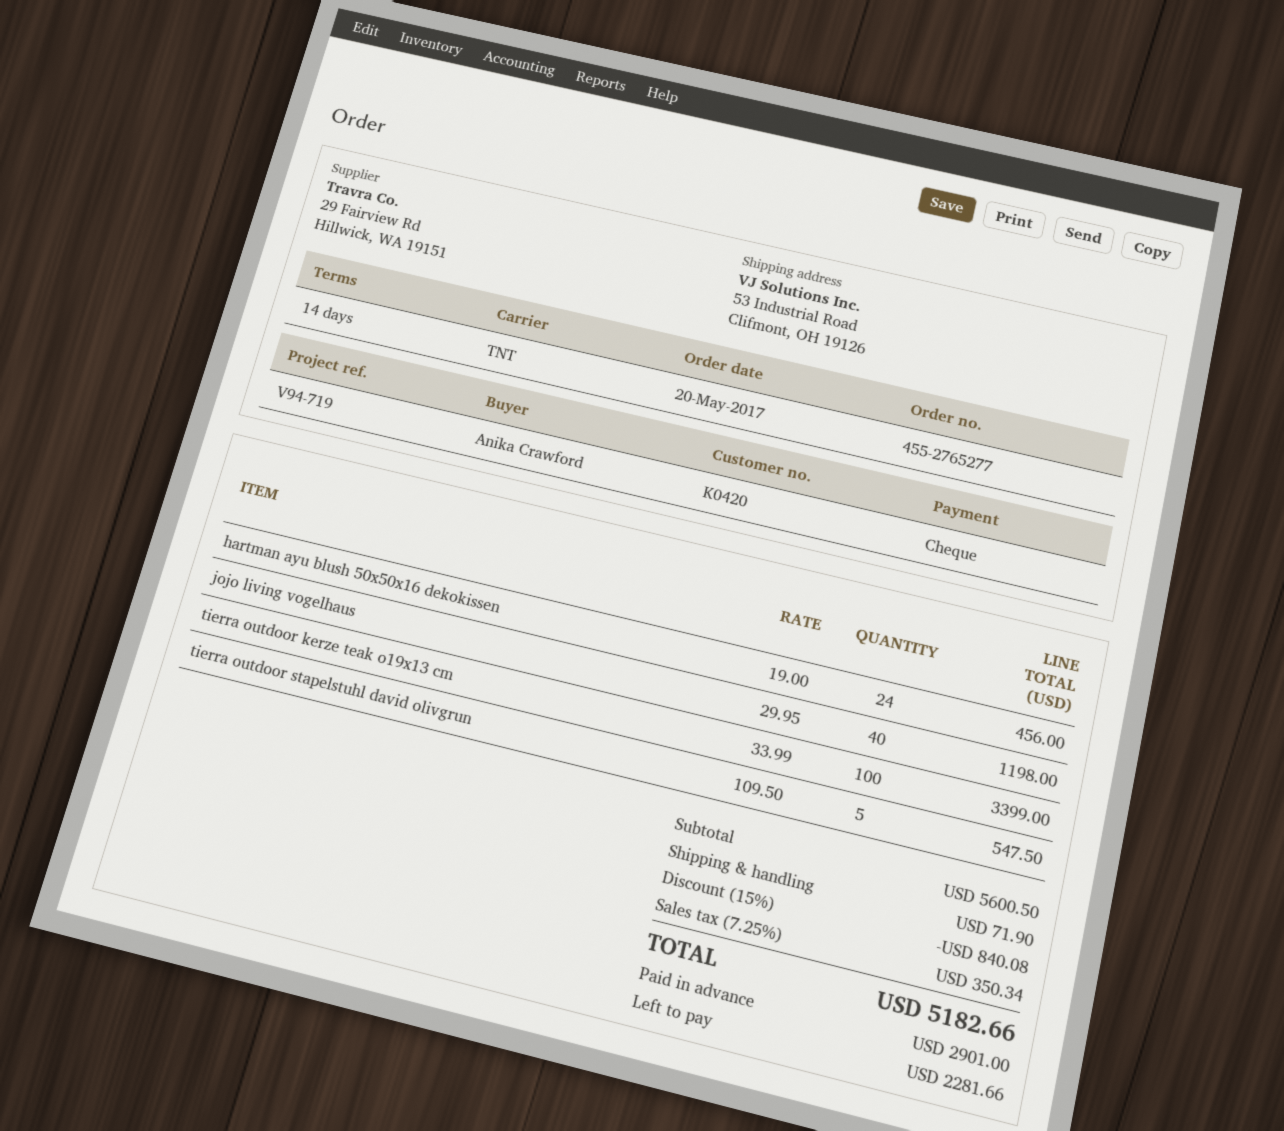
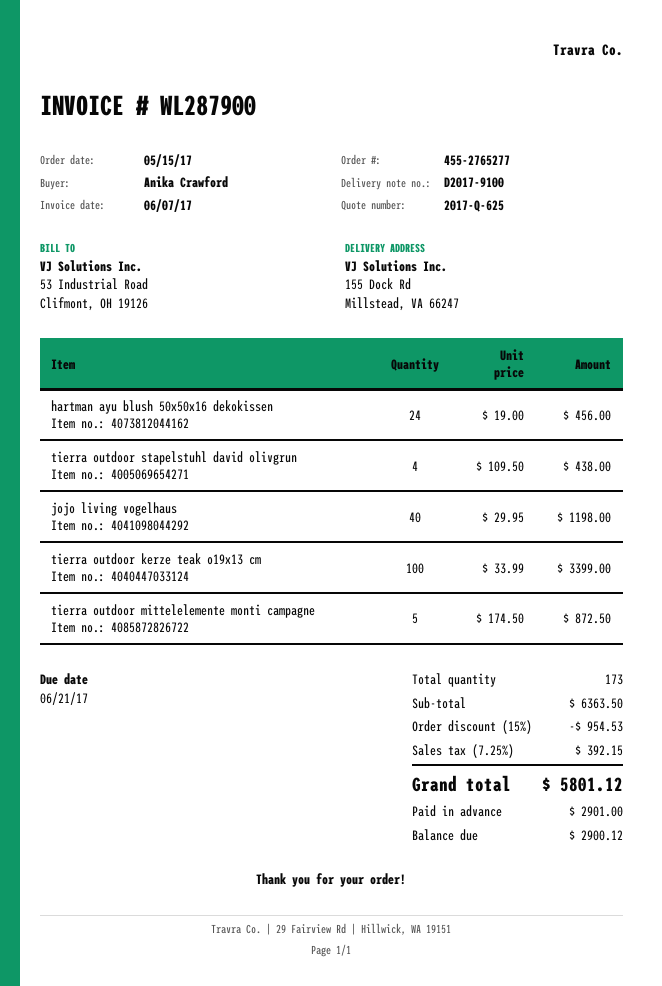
order date: 2017-05-20 -> 2017-05-15
ship to: 53 Industrial Road, Clifmont, OH 19126 -> 155 Dock Rd, Millstead, VA 66247
tierra outdoor stapelstuhl david olivgrun: 5 x 109.50 = 547.50 -> 4 x 109.50 = 438.00
tierra outdoor mittelelemente monti campagne: none -> 5 x 174.50 = 872.50
subtotal: 5600.50 -> 6363.50
discount: 15% = 840.08 -> 15% = 954.53
shipping: 71.90 -> none
tax: 7.25% = 350.34 -> 7.25% = 392.15
total: 5182.66 -> 5801.12
balance: 2281.66 -> 2900.12

